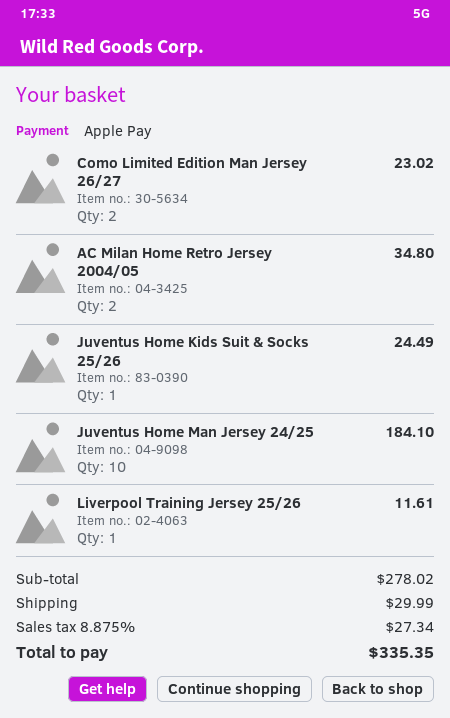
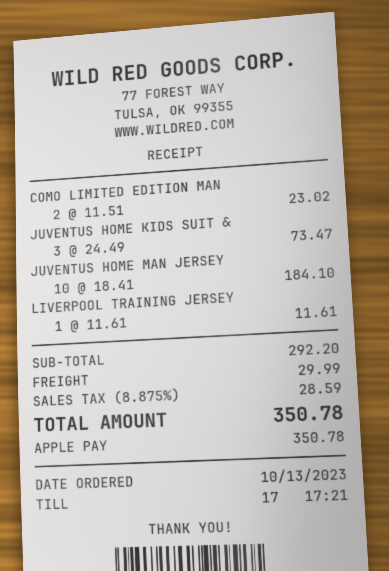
AC Milan Home Retro Jersey 2004/05: 2 for 34.80 -> none
Juventus Home Kids Suit & Socks 25/26: 1 for 24.49 -> 3 for 73.47
subtotal: 278.02 -> 292.20
tax: 8.875% = 27.34 -> 8.875% = 28.59
total: 335.35 -> 350.78

